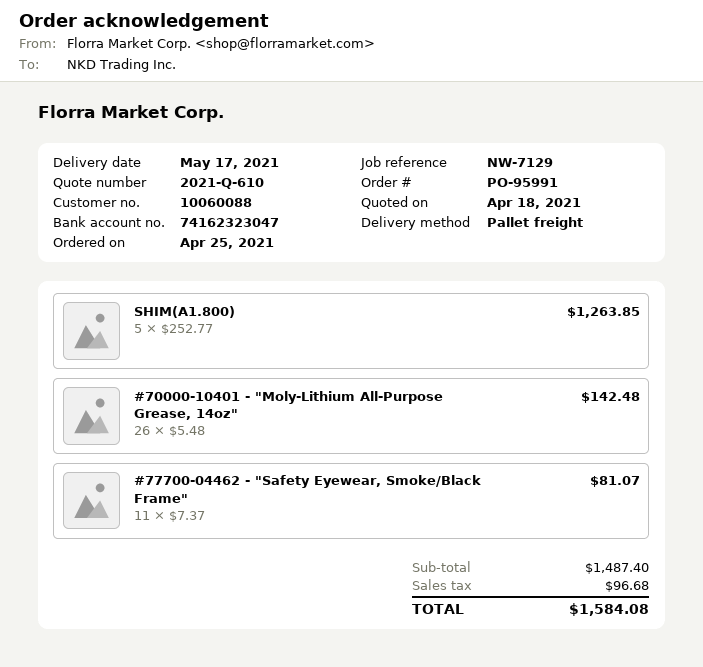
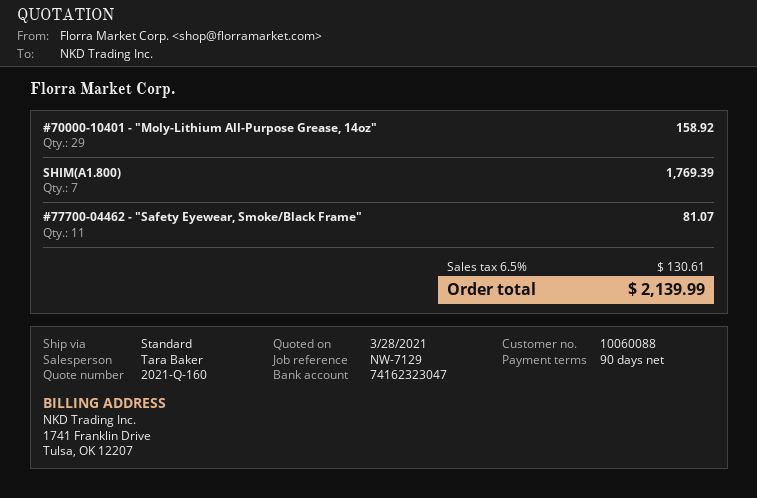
quote number: 2021-Q-610 -> 2021-Q-160
quote date: 2021-04-18 -> 2021-03-28
shipping method: pallet freight -> standard
SHIM(A1.800): 5 for 1263.85 -> 7 for 1769.39
#70000-10401 - "Moly-Lithium All-Purpose Grease, 14oz": 26 for 142.48 -> 29 for 158.92
tax: 96.68 -> 130.61
total: 1584.08 -> 2139.99

